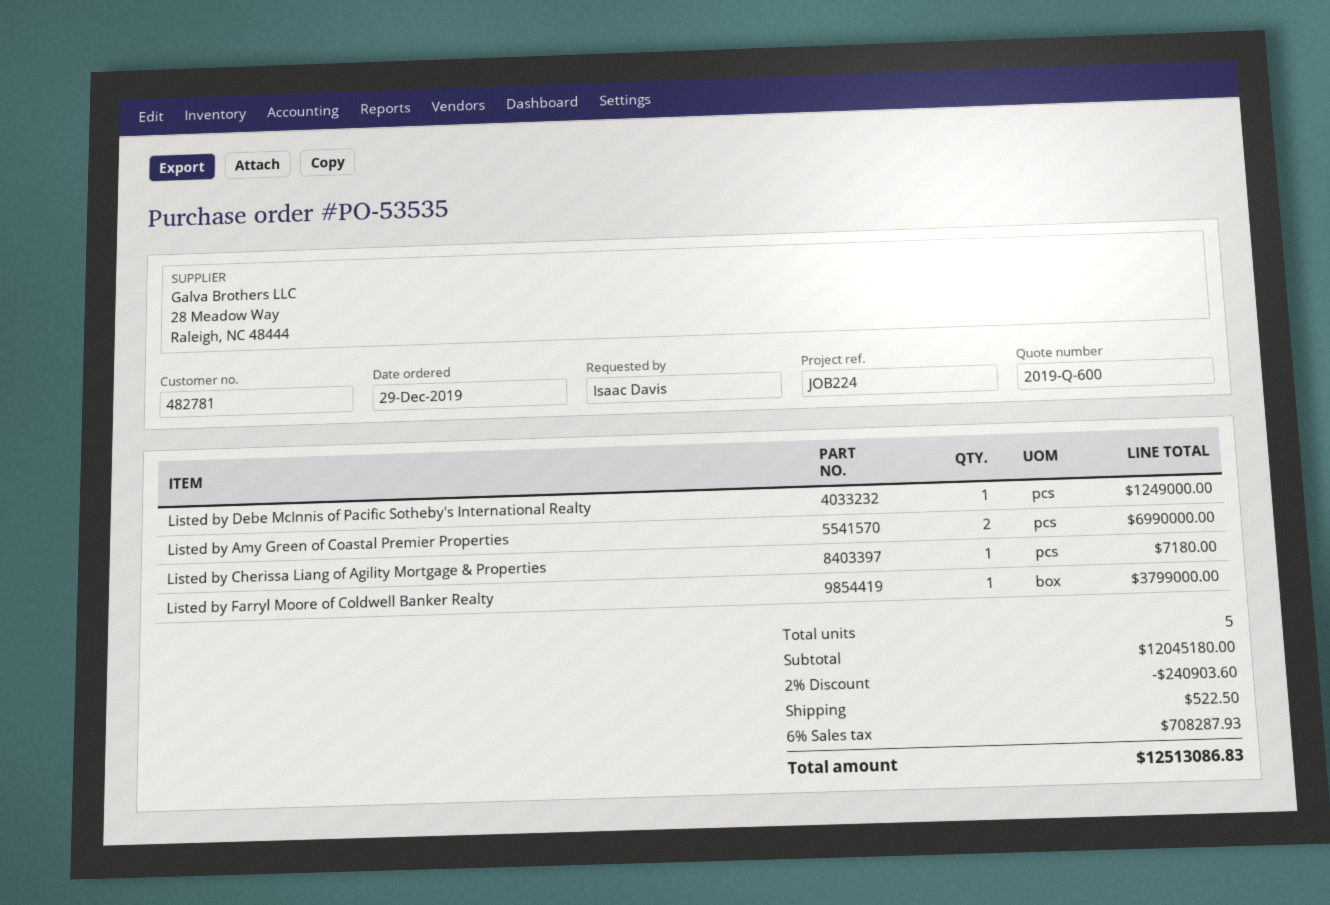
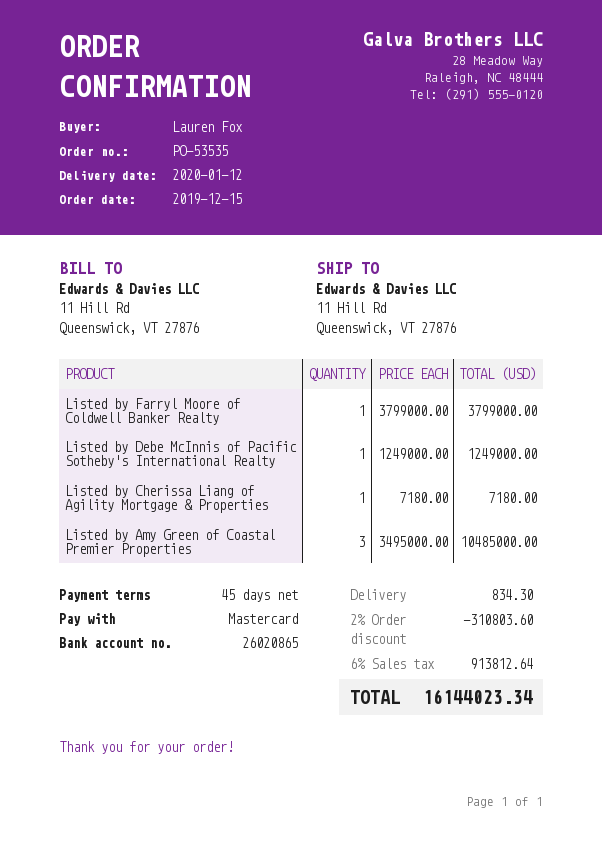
order date: 2019-12-29 -> 2019-12-15
ordered by: Isaac Davis -> Lauren Fox
Listed by Amy Green of Coastal Premier Properties: 2 for 6990000.00 -> 3 for 10485000.00
discount: 2% = 240903.60 -> 2% = 310803.60
shipping: 522.50 -> 834.30
tax: 6% = 708287.93 -> 6% = 913812.64
total: 12513086.83 -> 16144023.34

